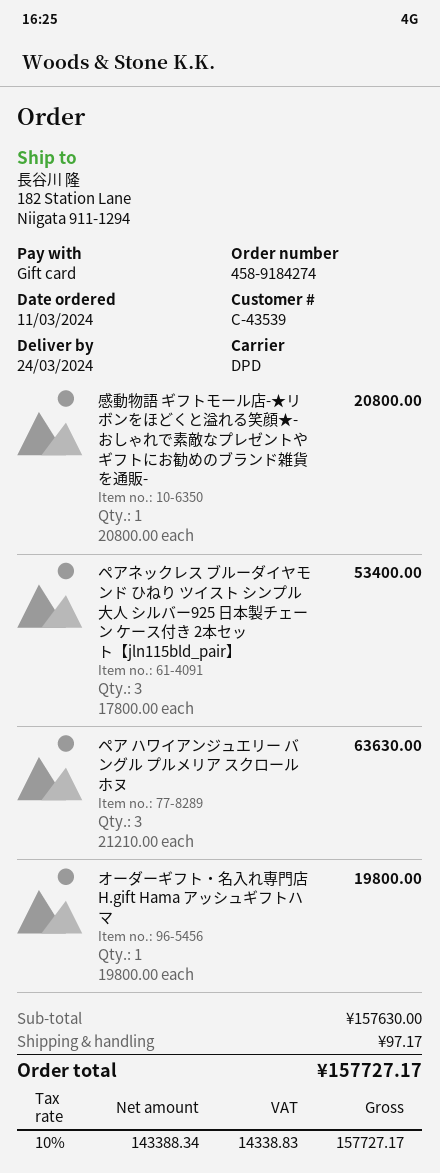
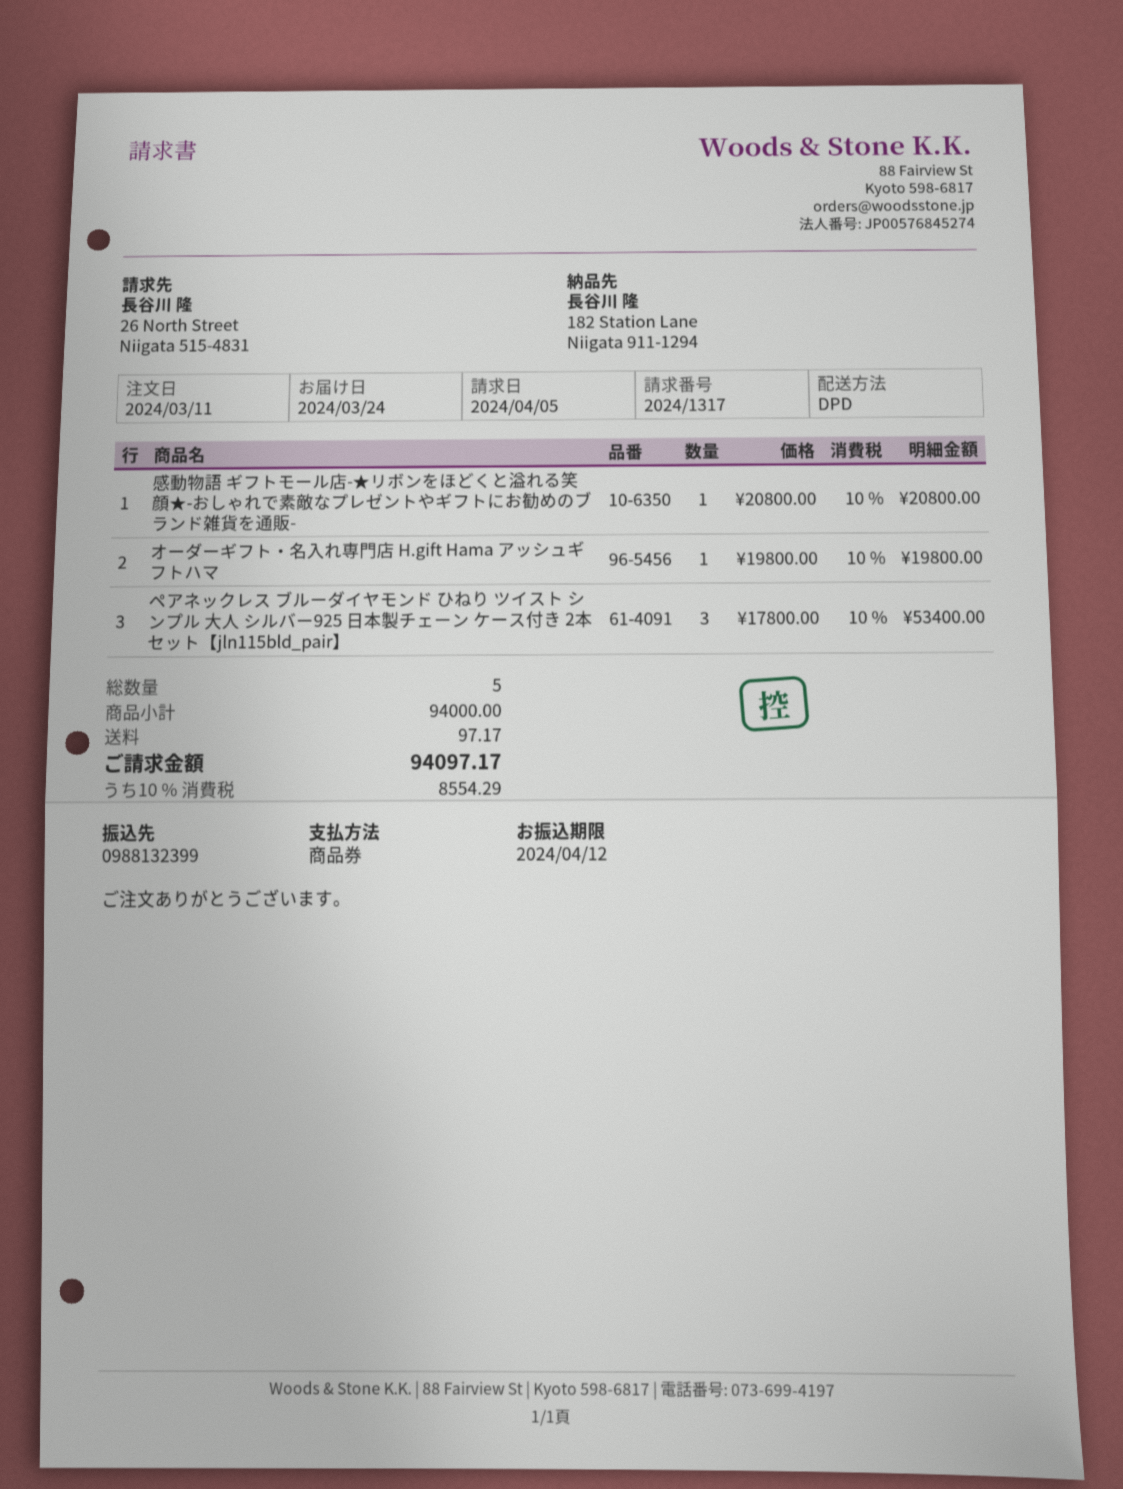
ペア ハワイアンジュエリー バングル プルメリア スクロール ホヌ: 3 x 21210.00 = 63630.00 -> none
subtotal: 157630.00 -> 94000.00
tax: 10% = 14338.83 -> 10% = 8554.29
total: 157727.17 -> 94097.17

